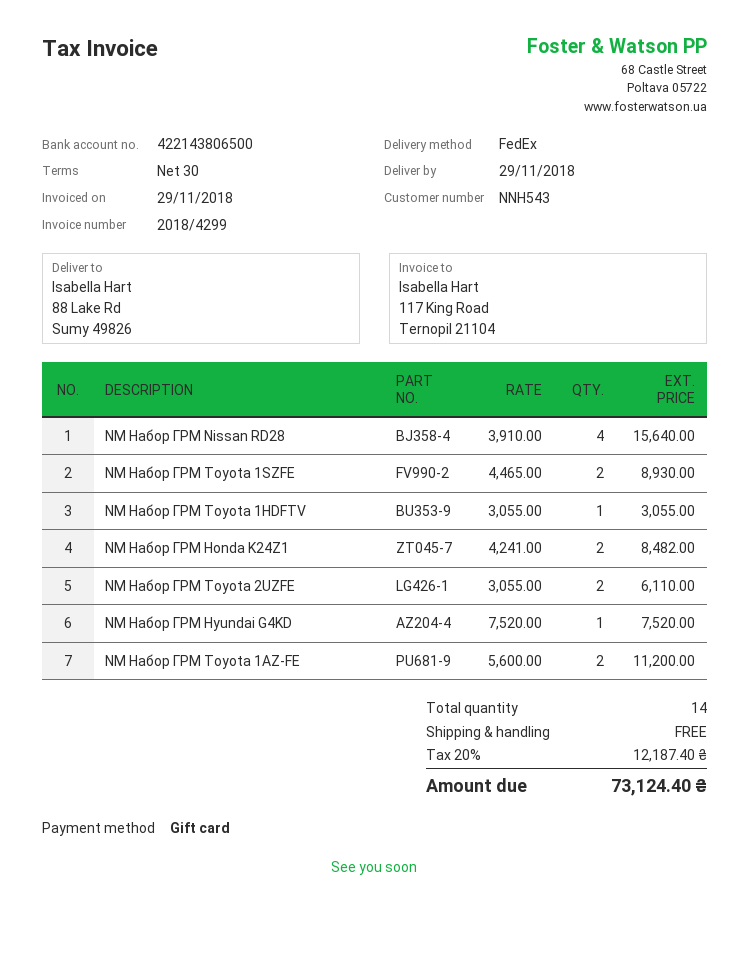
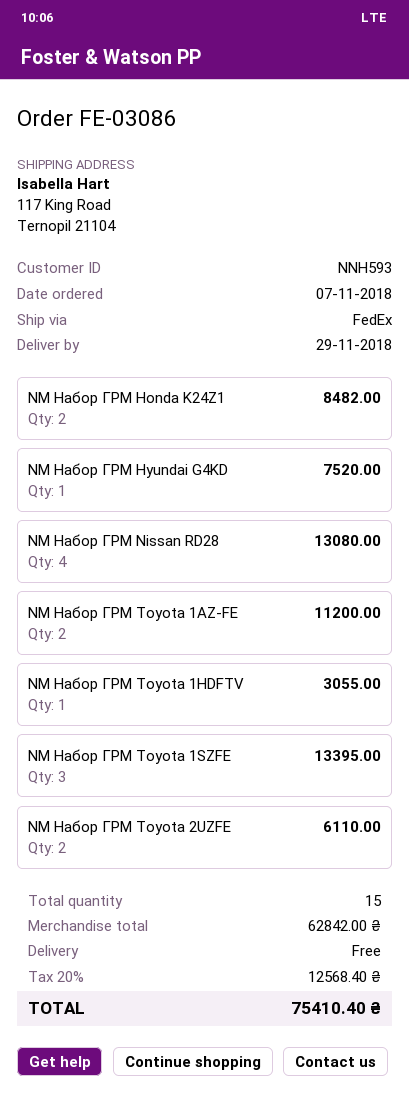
customer number: NNH543 -> NNH593
ship to: 88 Lake Rd, Sumy 49826 -> 117 King Road, Ternopil 21104
NM Набор ГРМ Nissan RD28: 4 for 15640.00 -> 4 for 13080.00
NM Набор ГРМ Toyota 1SZFE: 2 for 8930.00 -> 3 for 13395.00
total quantity: 14 -> 15
tax: 20% = 12187.40 -> 20% = 12568.40
total: 73124.40 -> 75410.40

